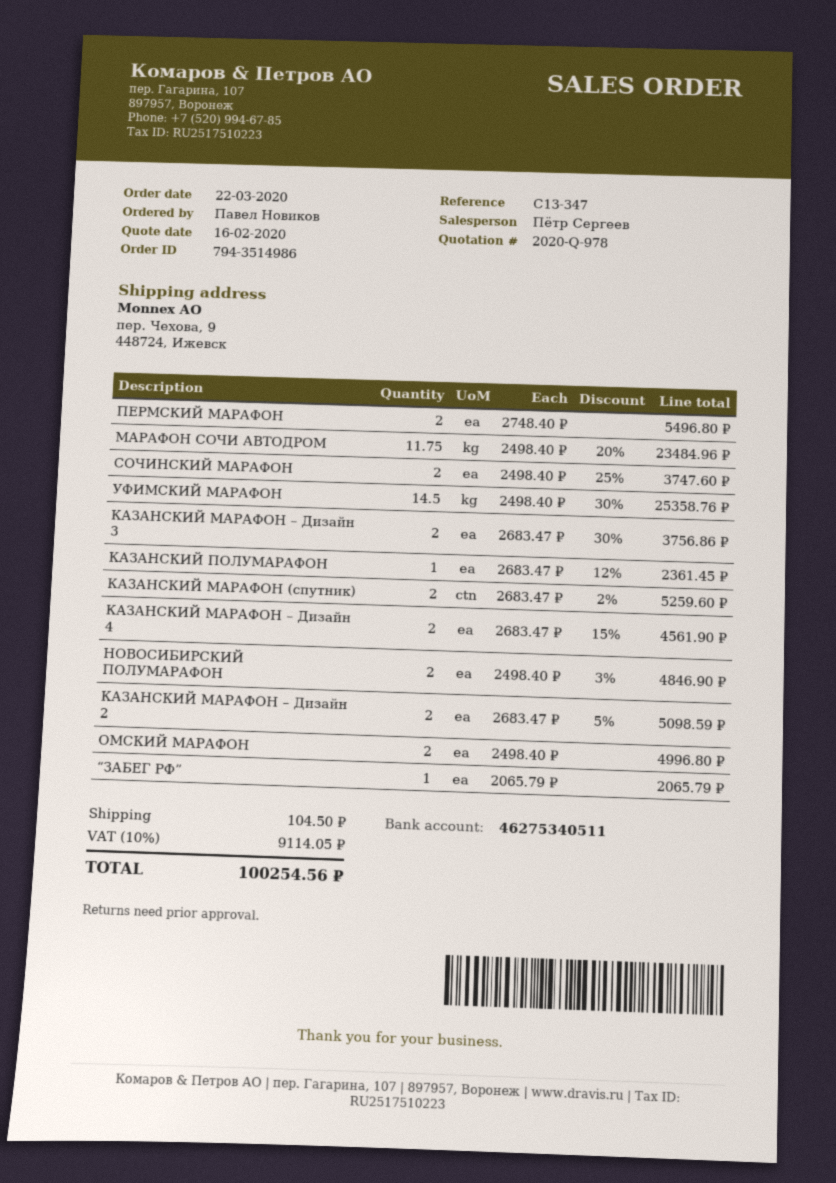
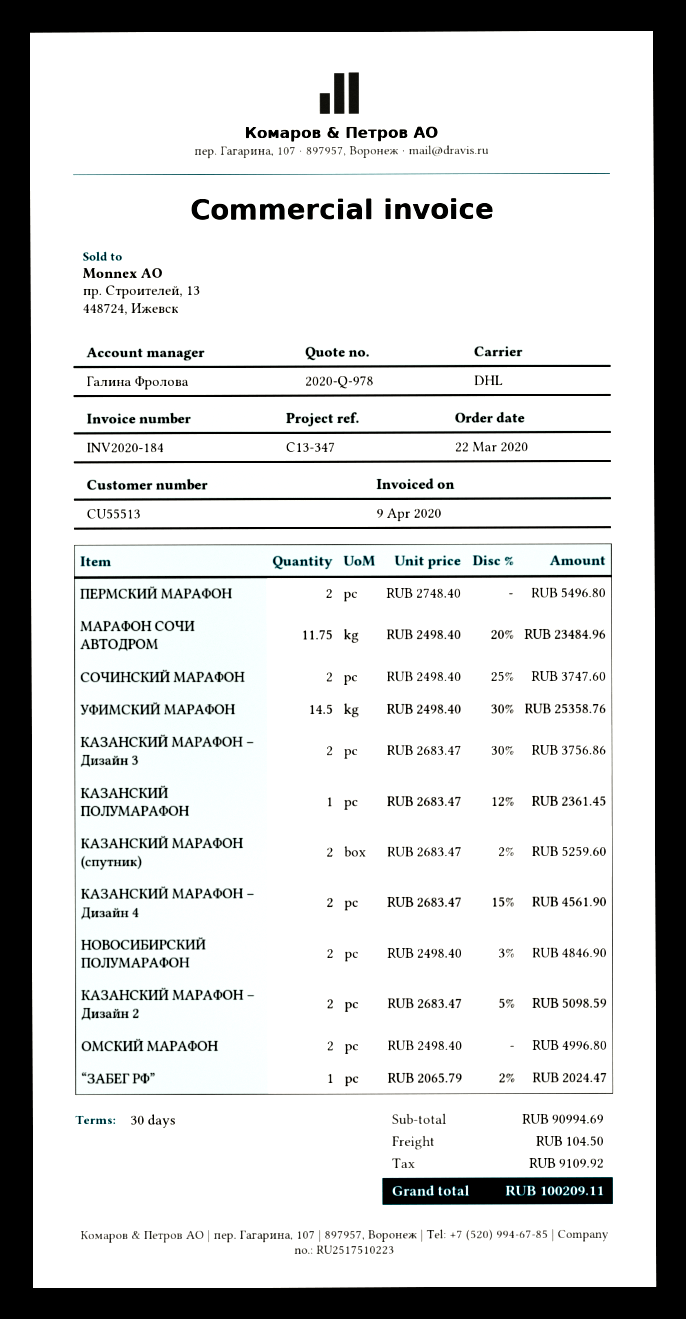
sales rep: Пётр Сергеев -> Галина Фролова
“ЗАБЕГ РФ”: 1 x 2065.79 = 2065.79 -> 1 x 2065.79 - 2% = 2024.47
tax: 9114.05 -> 9109.92
total: 100254.56 -> 100209.11

